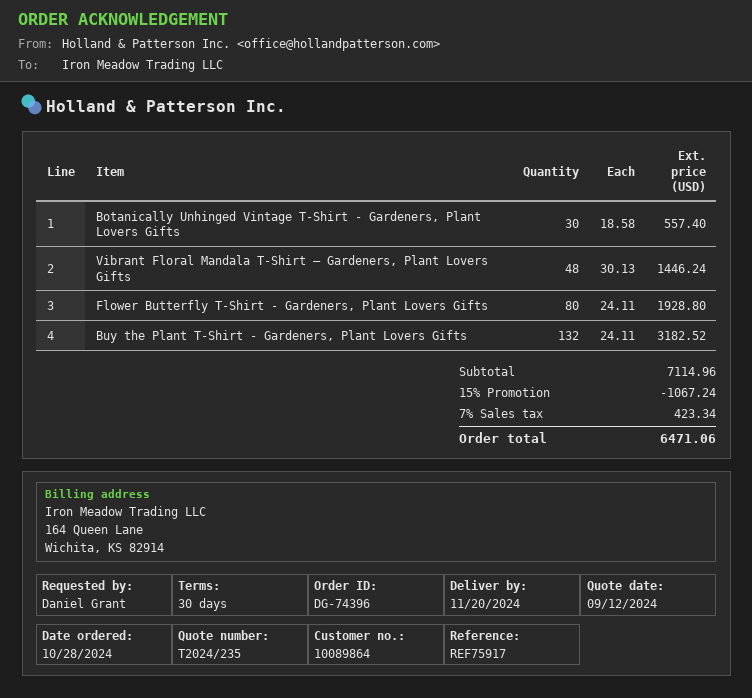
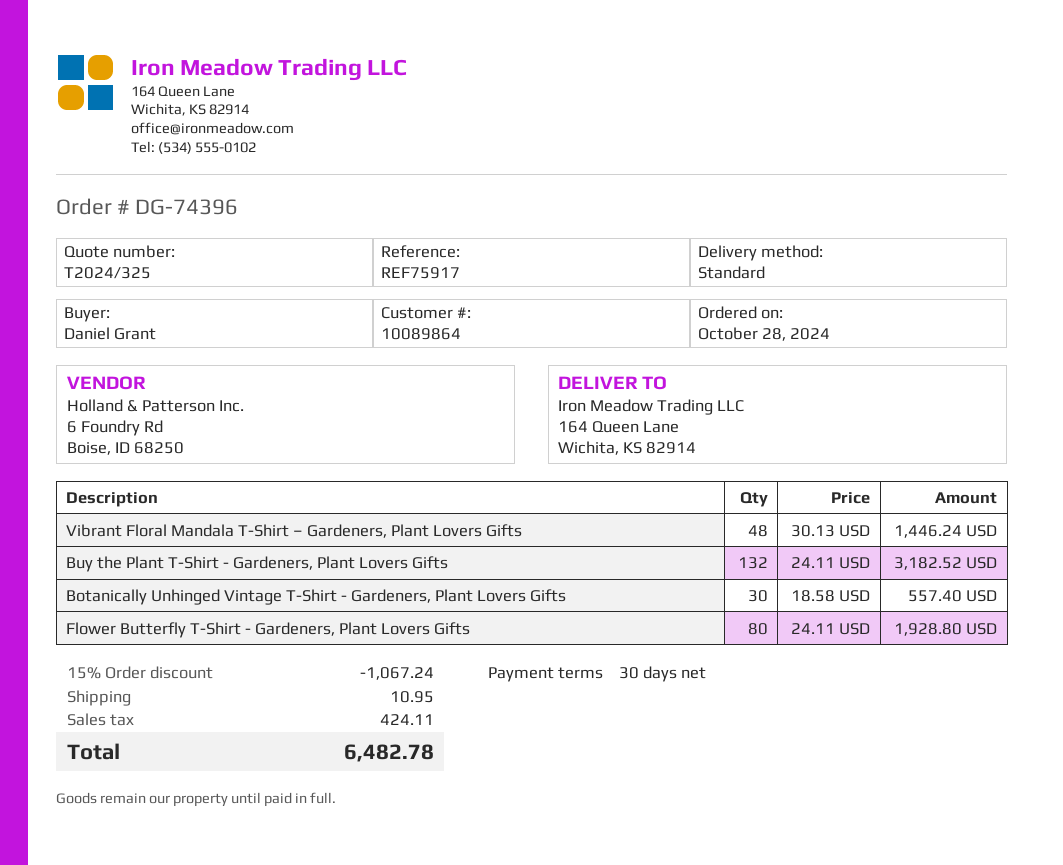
quote number: T2024/235 -> T2024/325
shipping: none -> 10.95
tax: 423.34 -> 424.11
total: 6471.06 -> 6482.78

